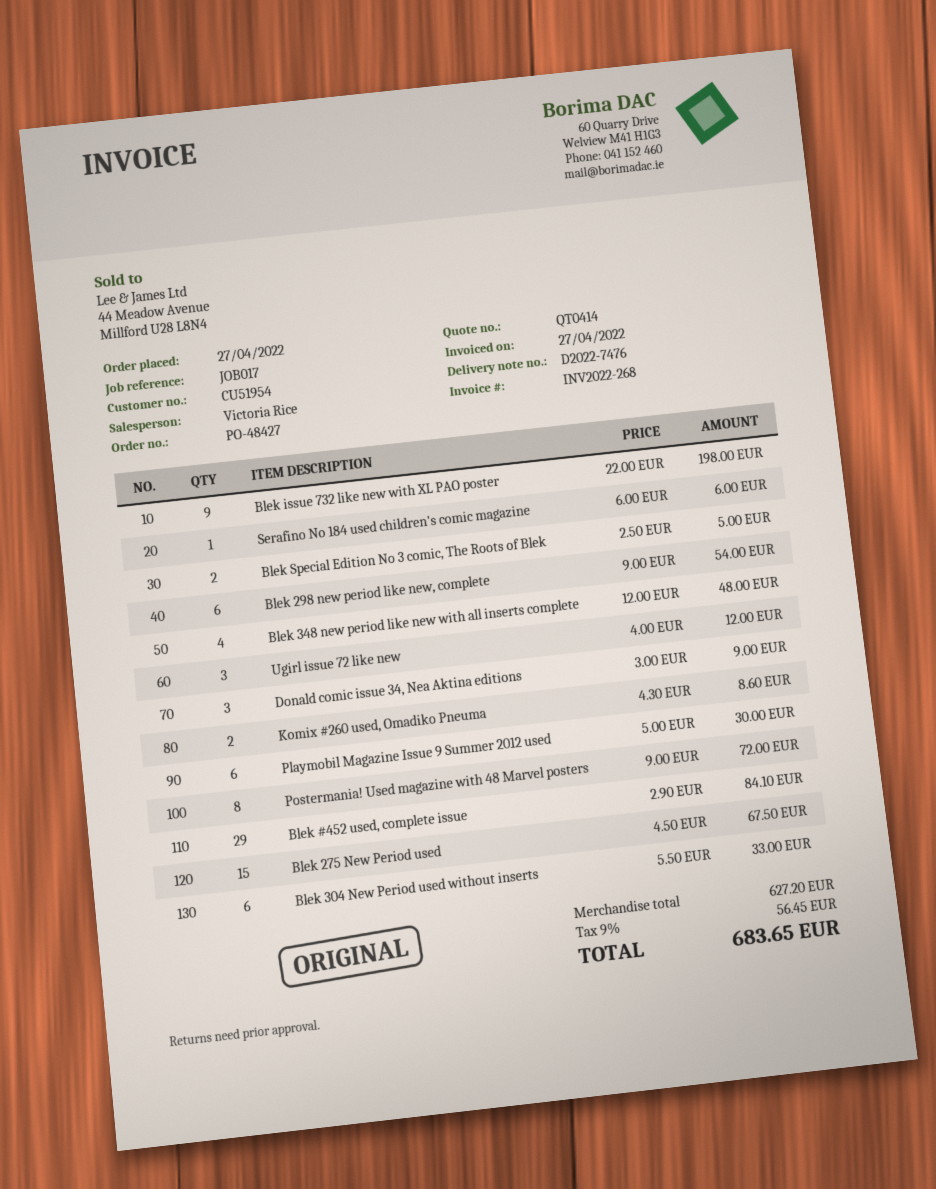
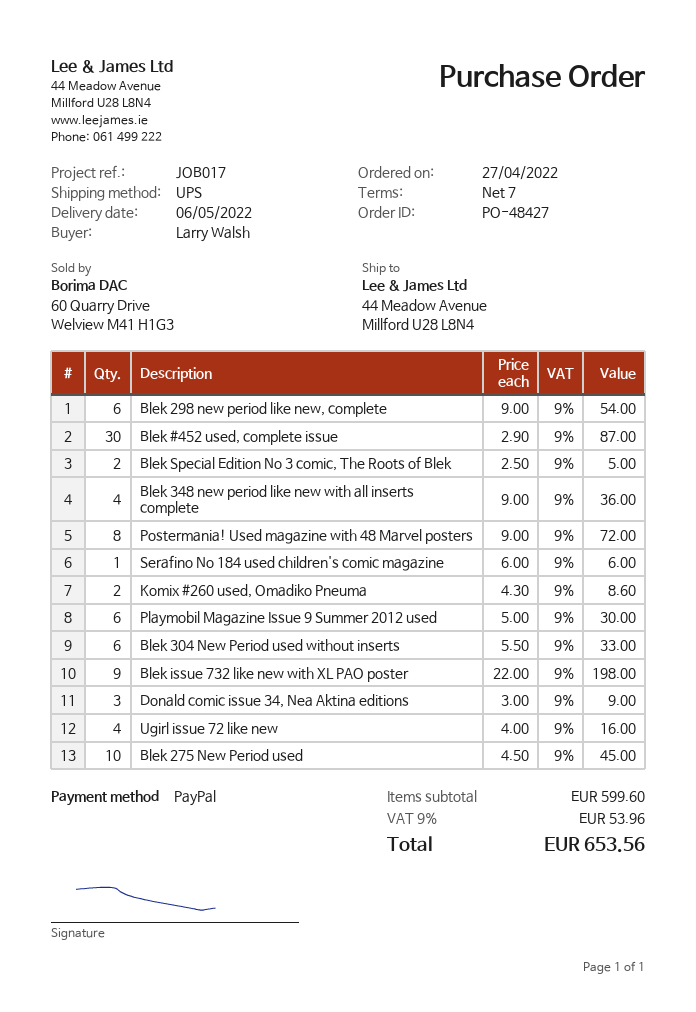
Blek 348 new period like new with all inserts complete: 4 x 12.00 = 48.00 -> 4 x 9.00 = 36.00
Ugirl issue 72 like new: 3 x 4.00 = 12.00 -> 4 x 4.00 = 16.00
Blek #452 used, complete issue: 29 x 2.90 = 84.10 -> 30 x 2.90 = 87.00
Blek 275 New Period used: 15 x 4.50 = 67.50 -> 10 x 4.50 = 45.00
subtotal: 627.20 -> 599.60
tax: 9% = 56.45 -> 9% = 53.96
total: 683.65 -> 653.56

